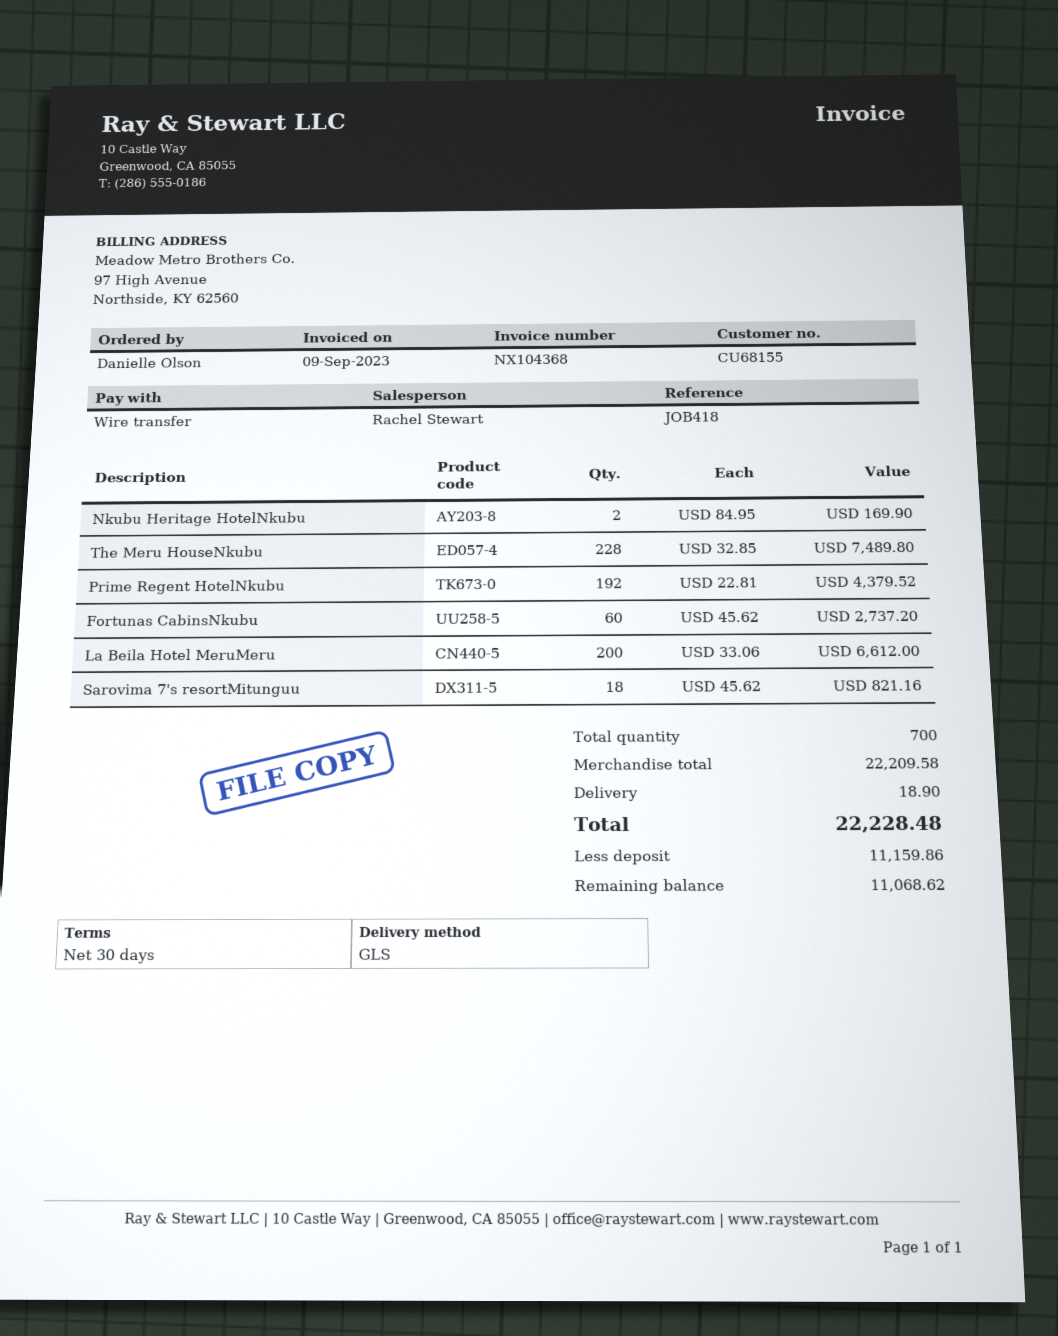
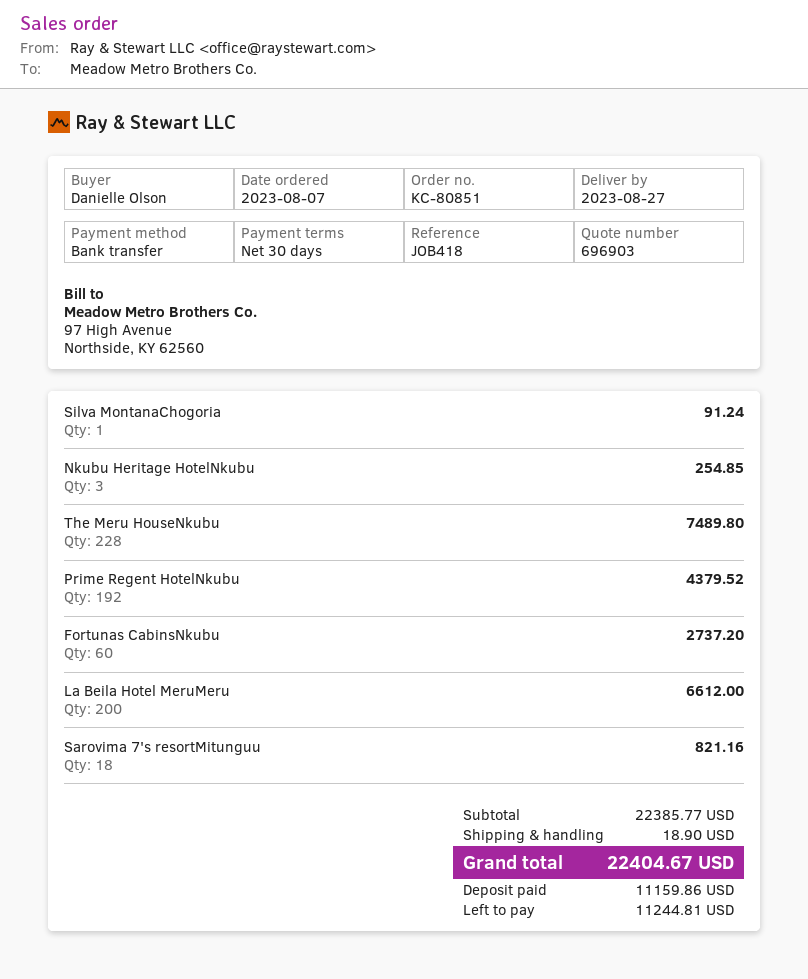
Nkubu Heritage HotelNkubu: 2 for 169.90 -> 3 for 254.85
Silva MontanaChogoria: none -> 1 for 91.24
subtotal: 22209.58 -> 22385.77
total: 22228.48 -> 22404.67
balance: 11068.62 -> 11244.81

